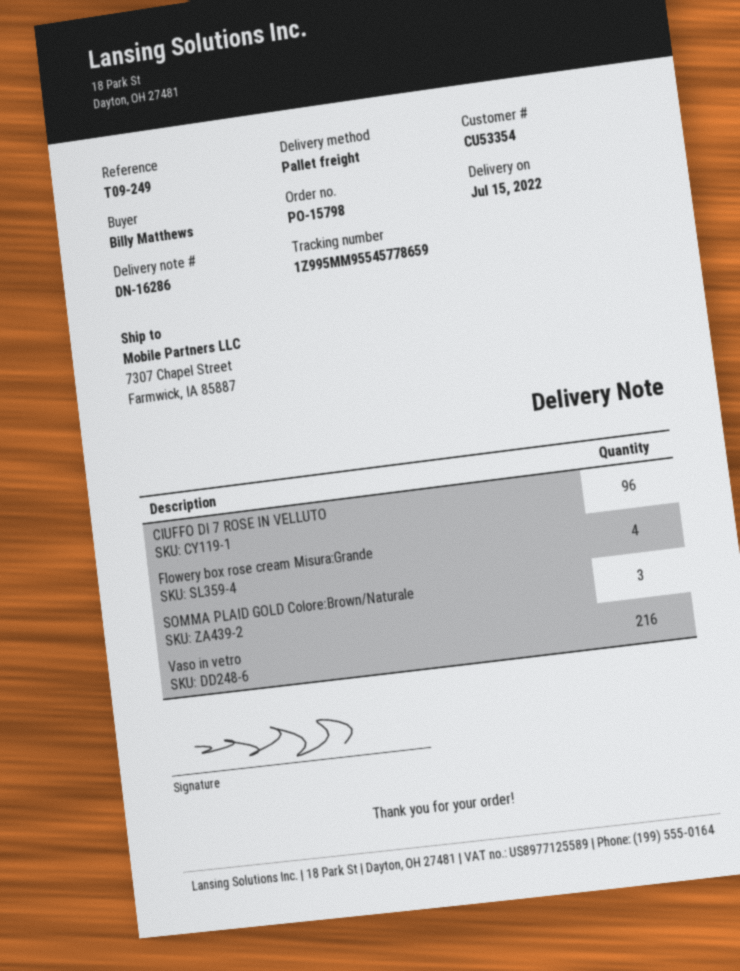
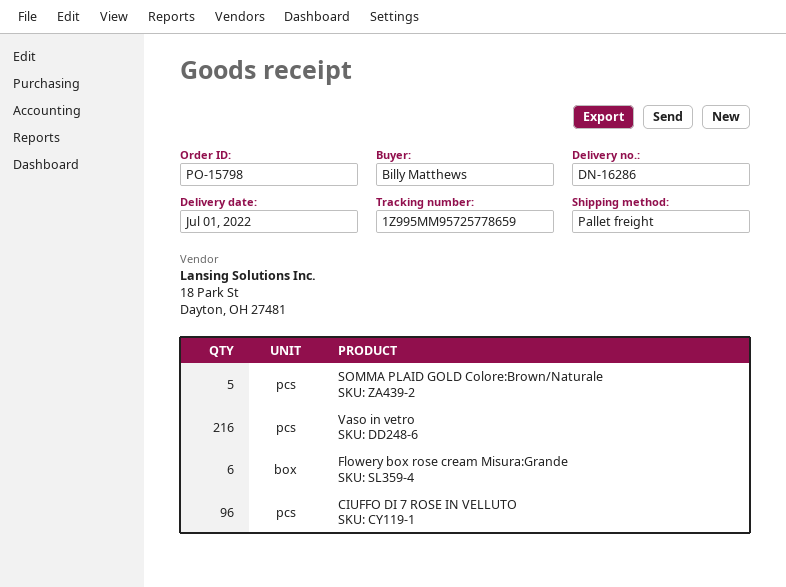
delivery date: 2022-07-15 -> 2022-07-01
tracking number: 1Z995MM95545778659 -> 1Z995MM95725778659
Flowery box rose cream Misura:Grande: 4 -> 6
SOMMA PLAID GOLD Colore:Brown/Naturale: 3 -> 5

